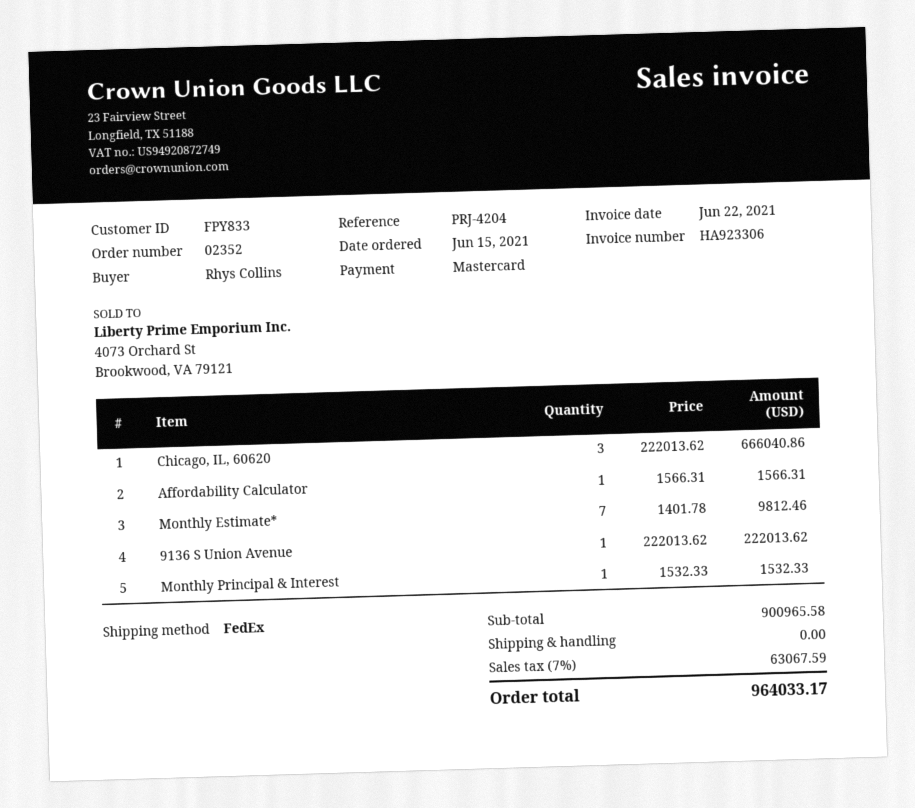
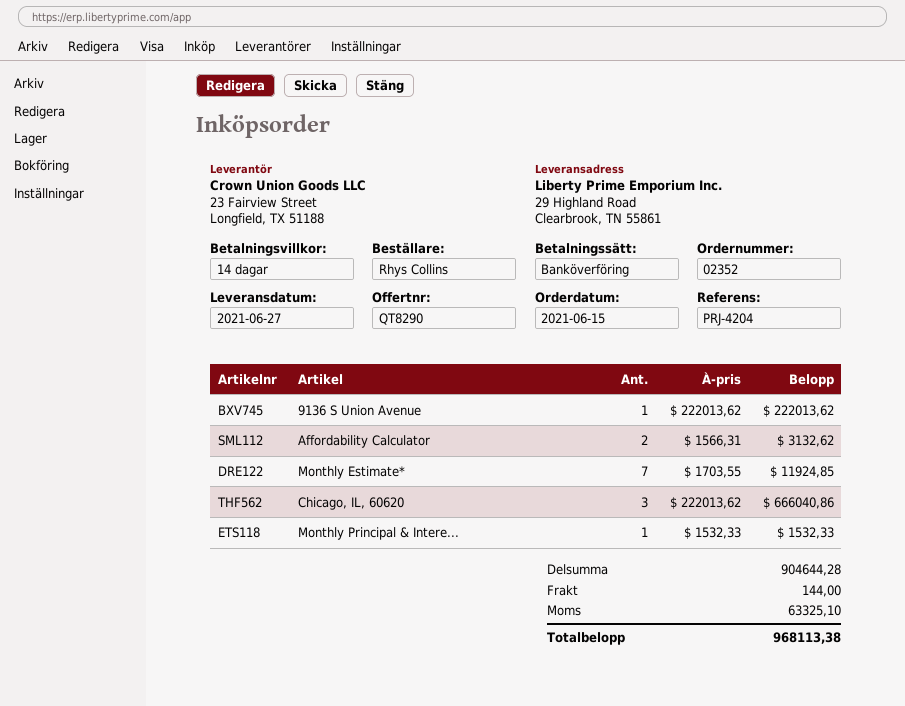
payment method: Mastercard -> bank transfer
Affordability Calculator: 1 x 1566.31 = 1566.31 -> 2 x 1566.31 = 3132.62
Monthly Estimate*: 7 x 1401.78 = 9812.46 -> 7 x 1703.55 = 11924.85
subtotal: 900965.58 -> 904644.28
shipping: 0.00 -> 144.00
tax: 63067.59 -> 63325.10
total: 964033.17 -> 968113.38

